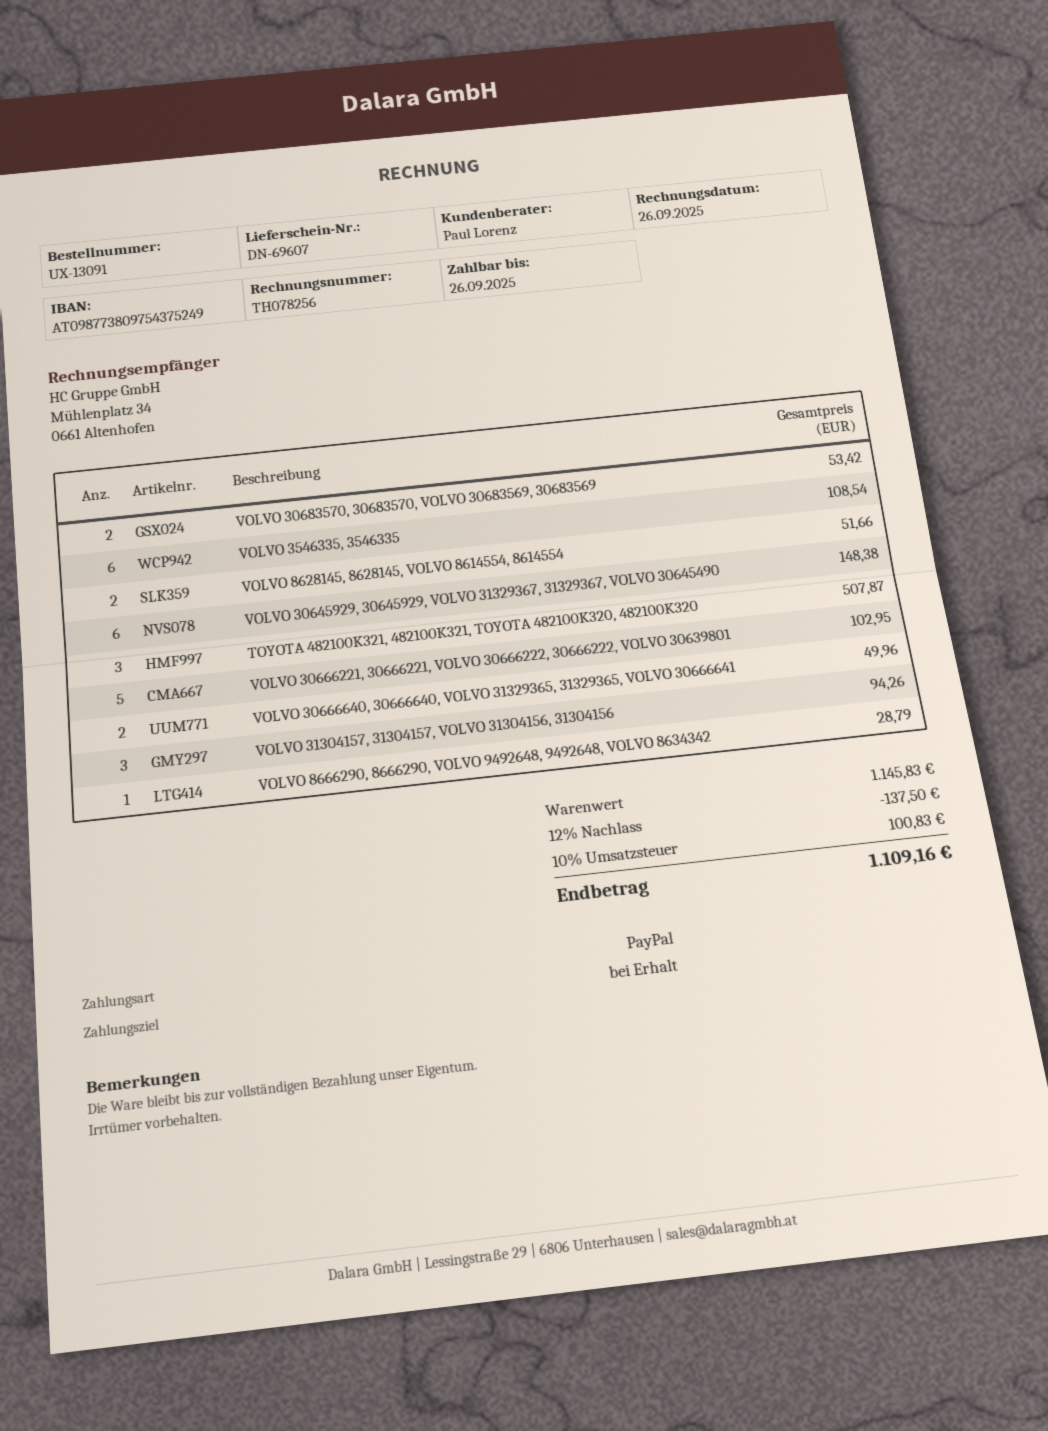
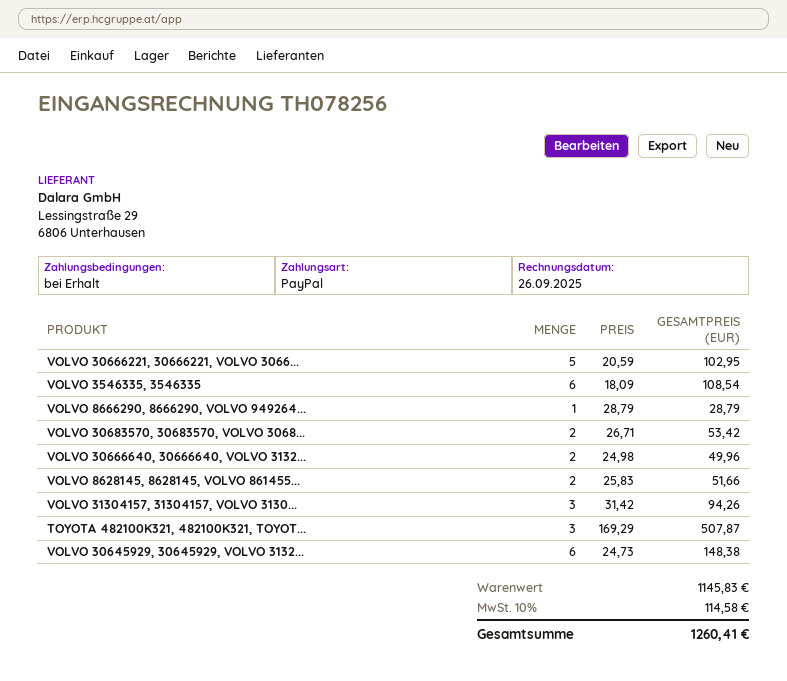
discount: 12% = 137.50 -> none
tax: 10% = 100.83 -> 10% = 114.58
total: 1109.16 -> 1260.41

